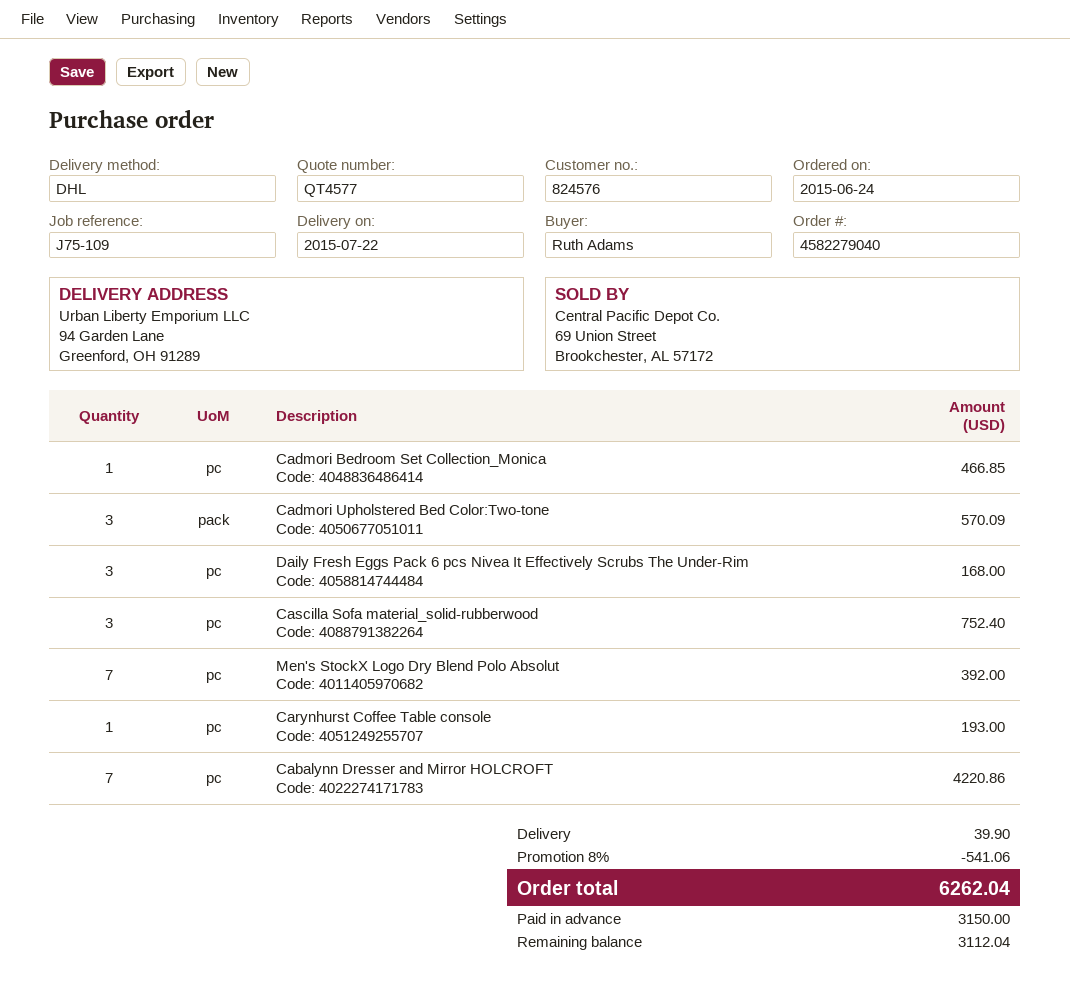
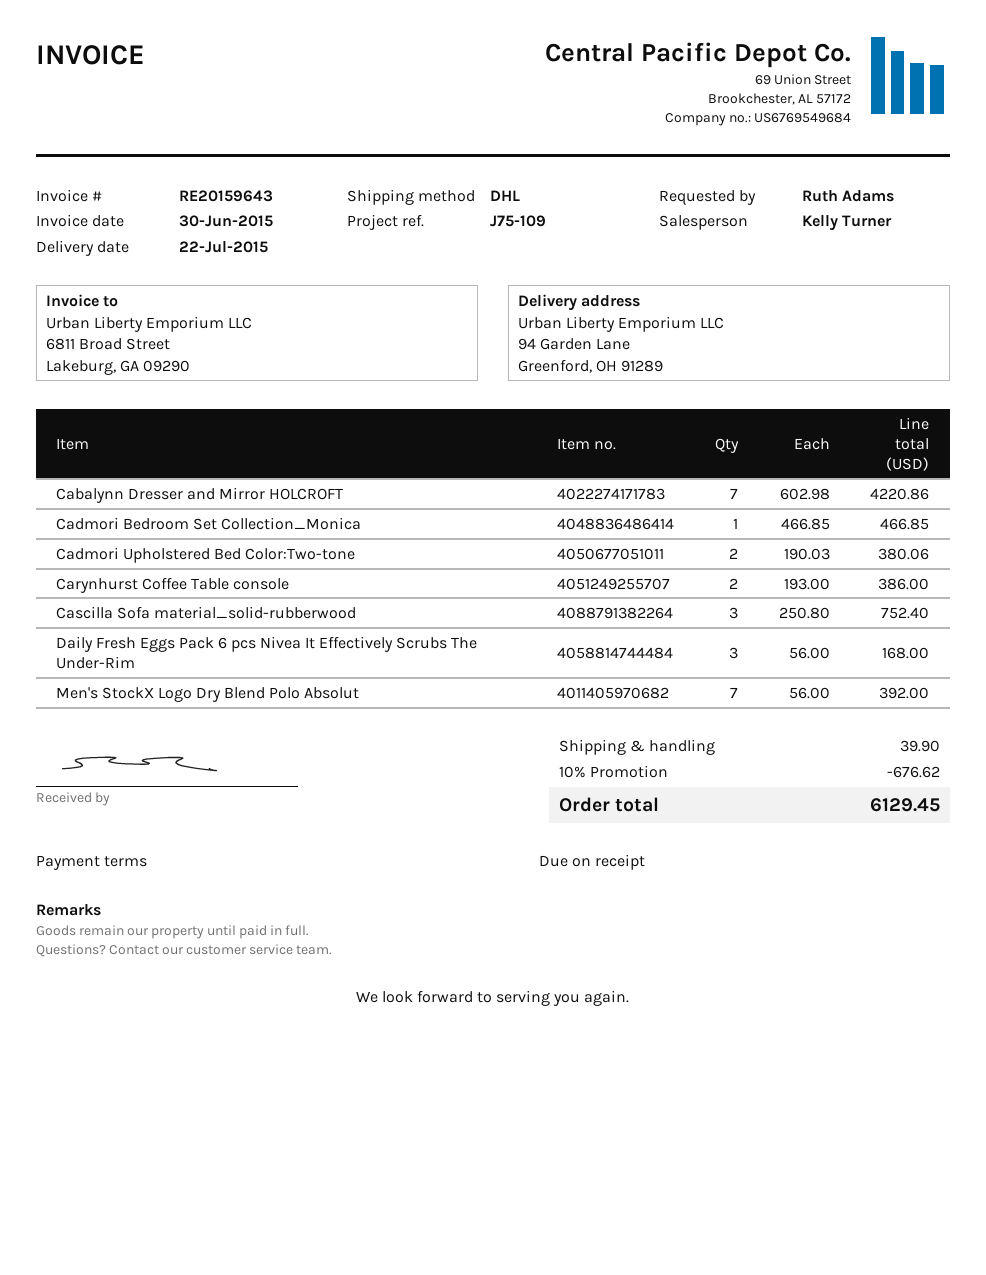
Cadmori Upholstered Bed Color:Two-tone: 3 for 570.09 -> 2 for 380.06
Carynhurst Coffee Table console: 1 for 193.00 -> 2 for 386.00
discount: 8% = 541.06 -> 10% = 676.62
total: 6262.04 -> 6129.45

